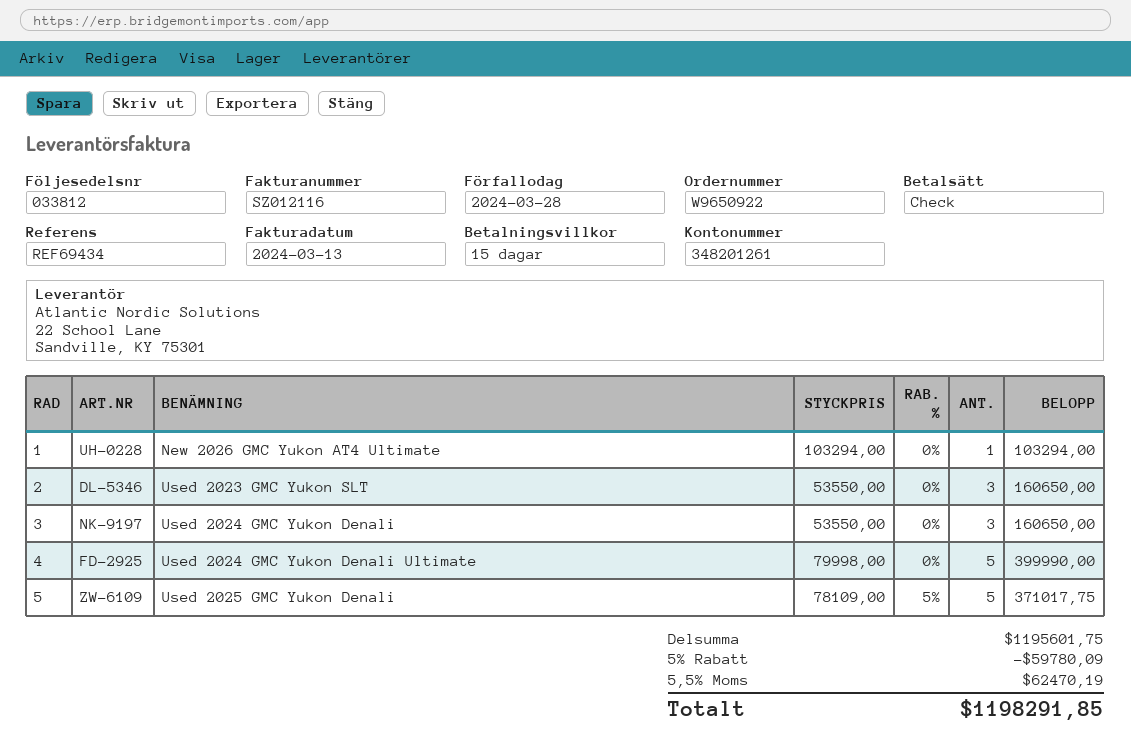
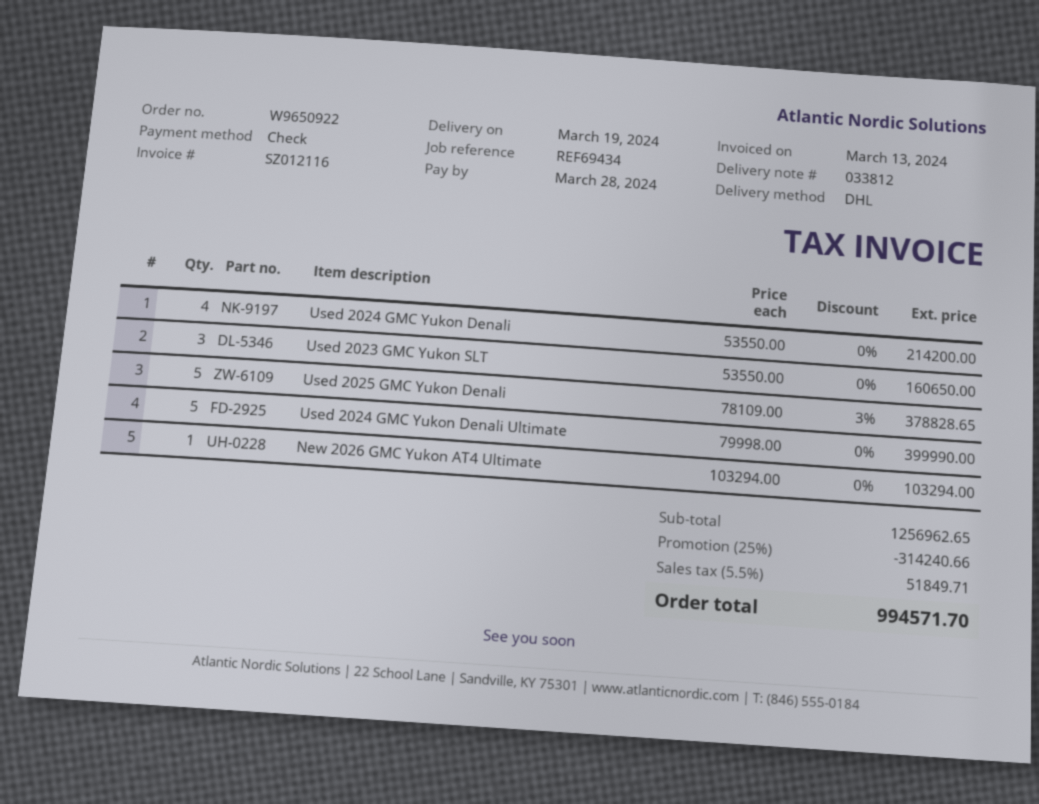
Used 2024 GMC Yukon Denali: 3 x 53550.00 = 160650.00 -> 4 x 53550.00 = 214200.00
Used 2025 GMC Yukon Denali: 5 x 78109.00 - 5% = 371017.75 -> 5 x 78109.00 - 3% = 378828.65
subtotal: 1195601.75 -> 1256962.65
discount: 5% = 59780.09 -> 25% = 314240.66
tax: 5.5% = 62470.19 -> 5.5% = 51849.71
total: 1198291.85 -> 994571.70

